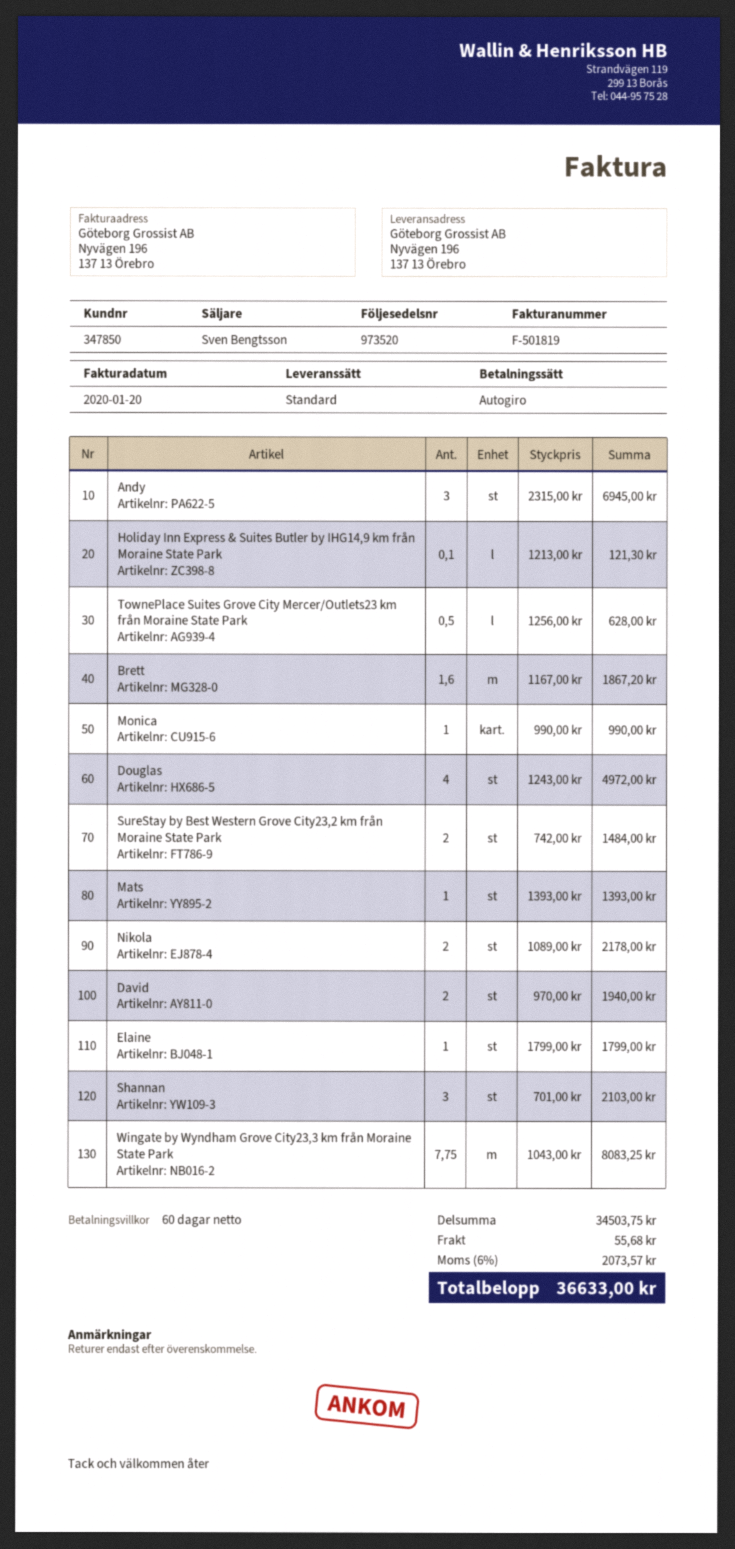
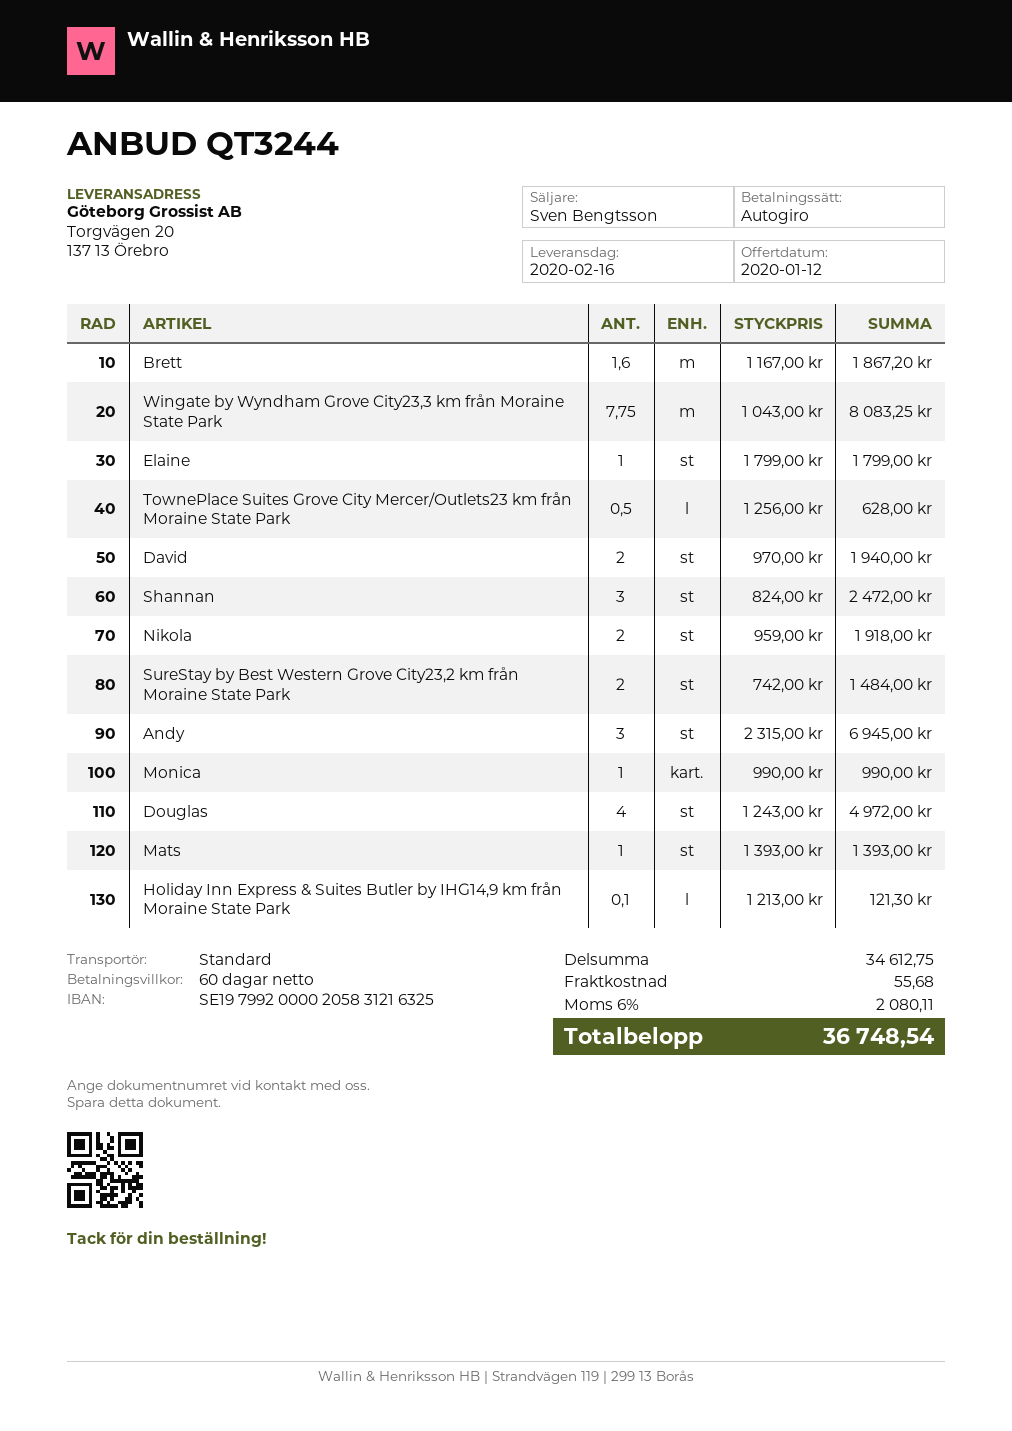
ship to: Nyvägen 196, 137 13 Örebro -> Torgvägen 20, 137 13 Örebro
Nikola: 2 x 1089.00 = 2178.00 -> 2 x 959.00 = 1918.00
Shannan: 3 x 701.00 = 2103.00 -> 3 x 824.00 = 2472.00
subtotal: 34503.75 -> 34612.75
tax: 6% = 2073.57 -> 6% = 2080.11
total: 36633.00 -> 36748.54

